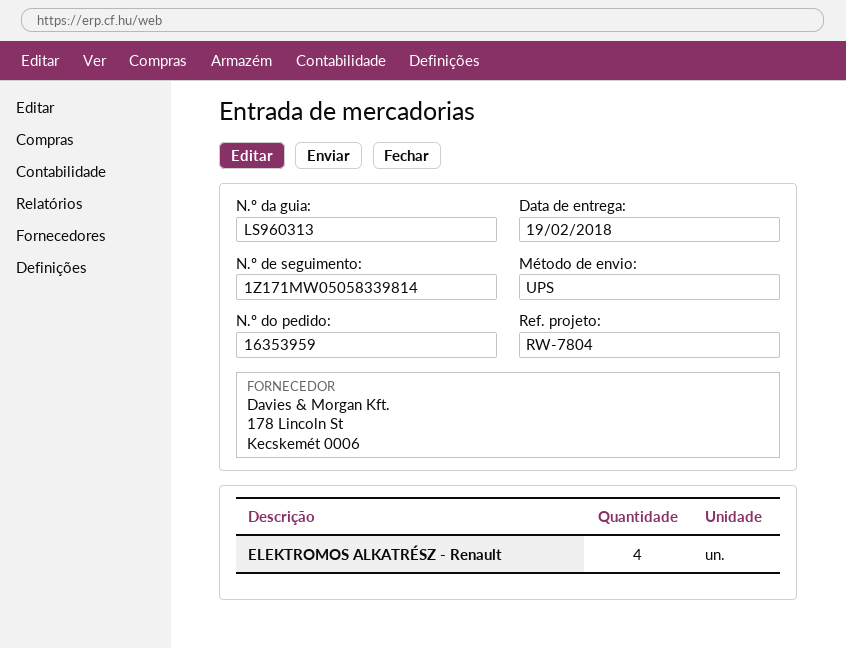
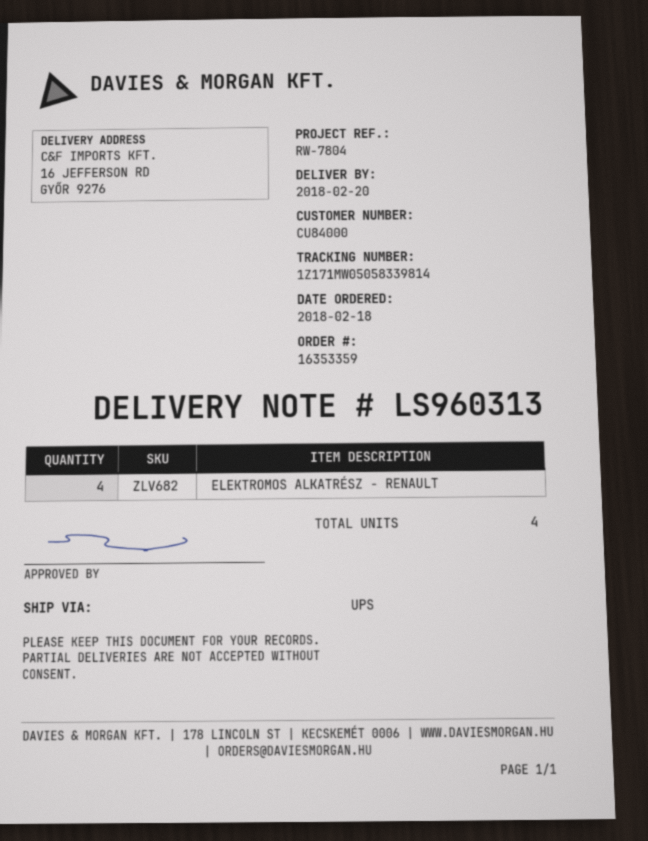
order number: 16353959 -> 16353359
delivery date: 2018-02-19 -> 2018-02-20

